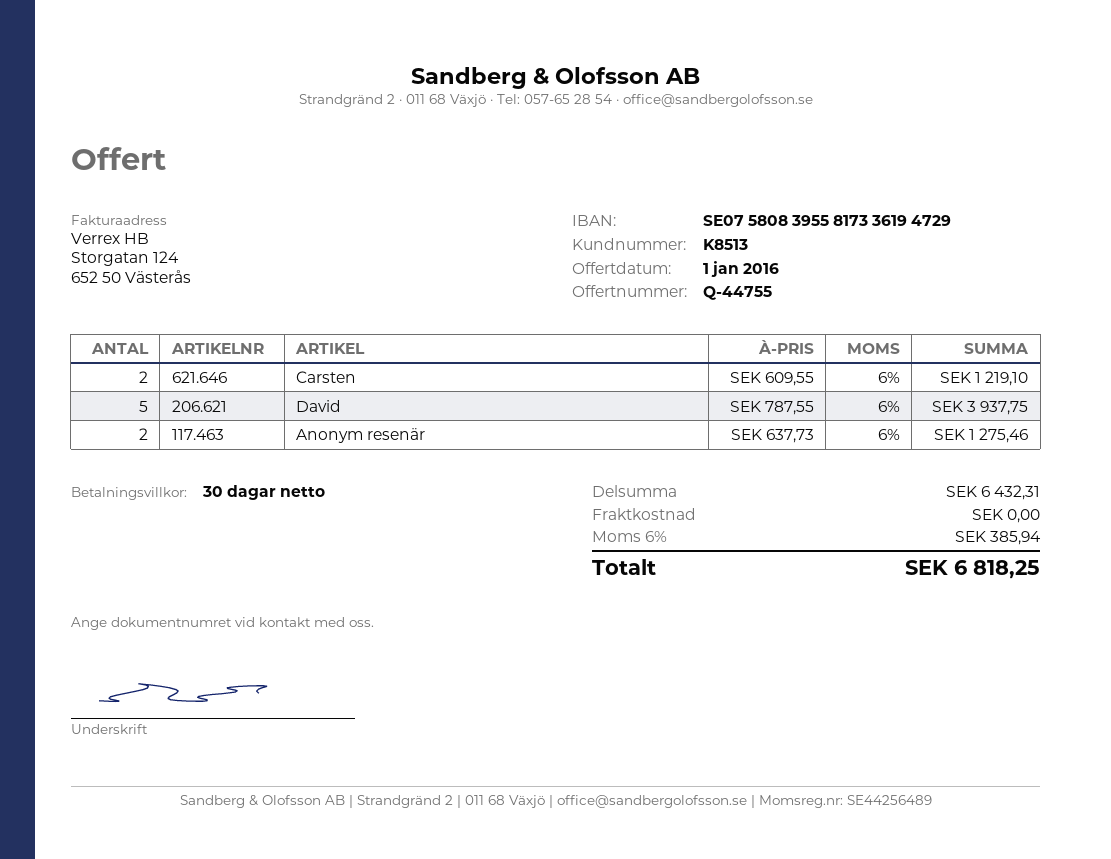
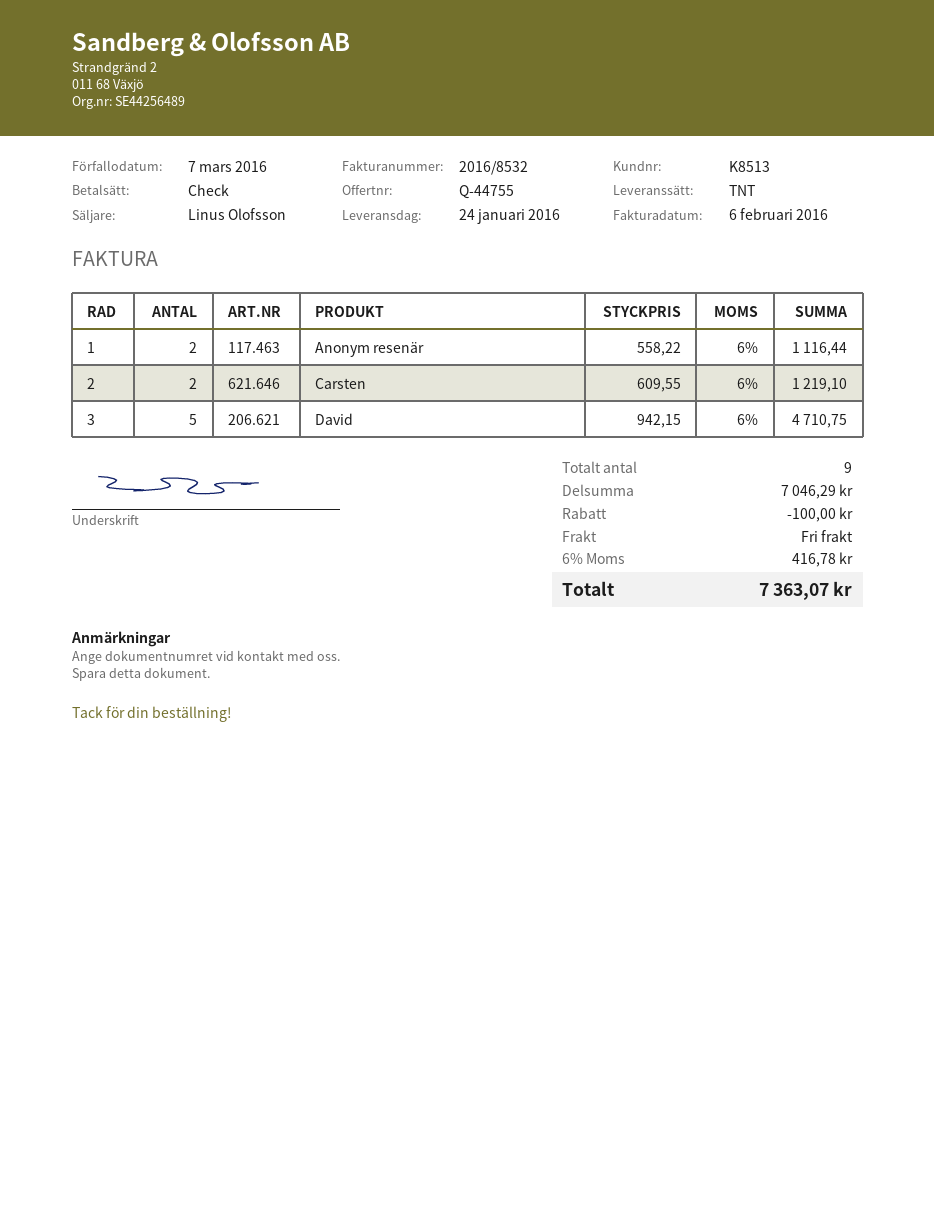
David: 5 x 787.55 = 3937.75 -> 5 x 942.15 = 4710.75
Anonym resenär: 2 x 637.73 = 1275.46 -> 2 x 558.22 = 1116.44
subtotal: 6432.31 -> 7046.29
discount: none -> 100.00
tax: 6% = 385.94 -> 6% = 416.78
total: 6818.25 -> 7363.07

